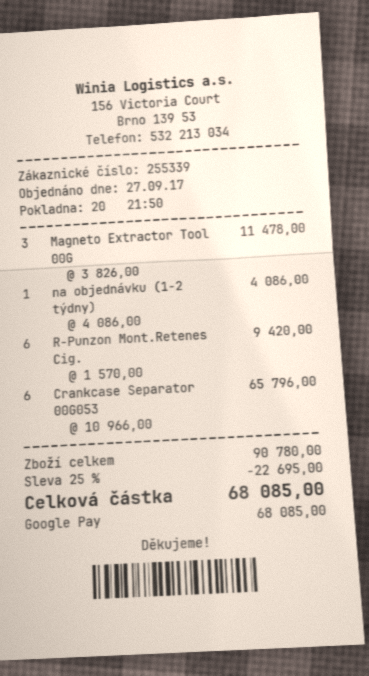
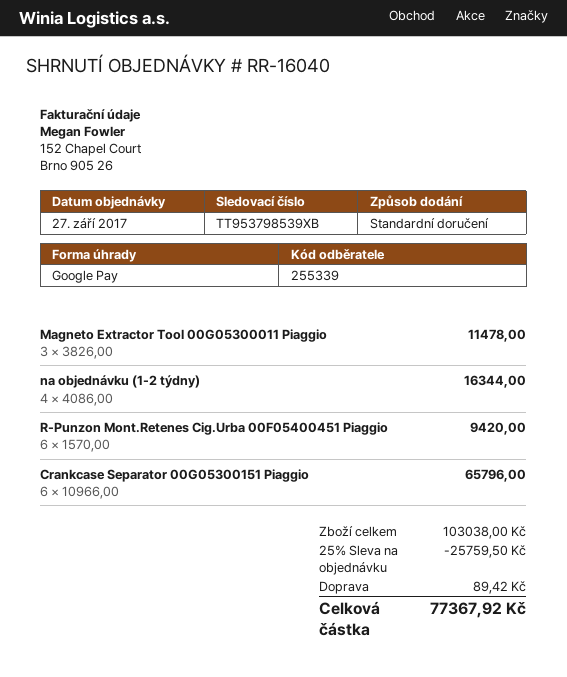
na objednávku (1-2 týdny): 1 x 4086.00 = 4086.00 -> 4 x 4086.00 = 16344.00
subtotal: 90780.00 -> 103038.00
discount: 25% = 22695.00 -> 25% = 25759.50
shipping: none -> 89.42
total: 68085.00 -> 77367.92

